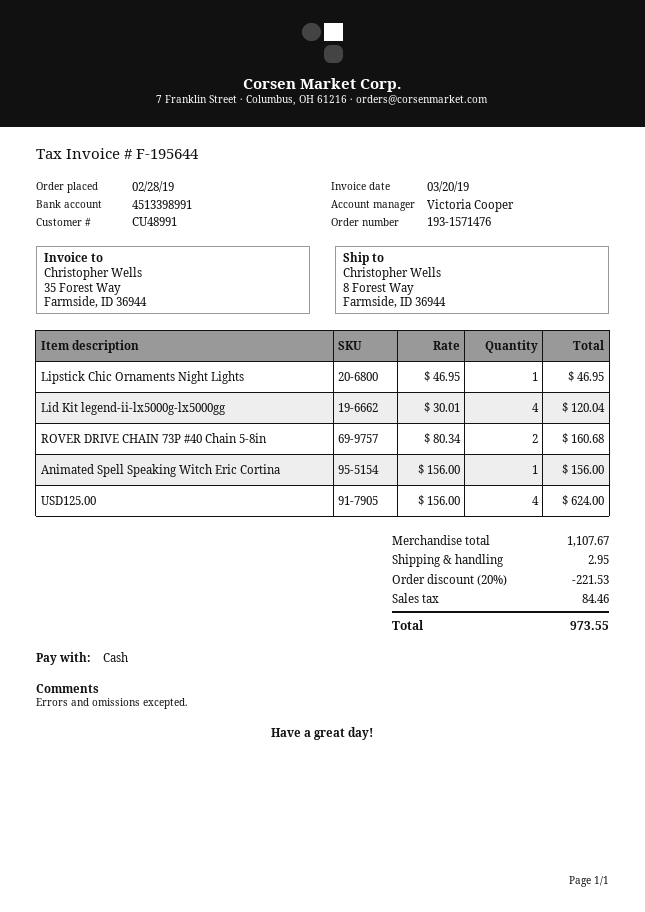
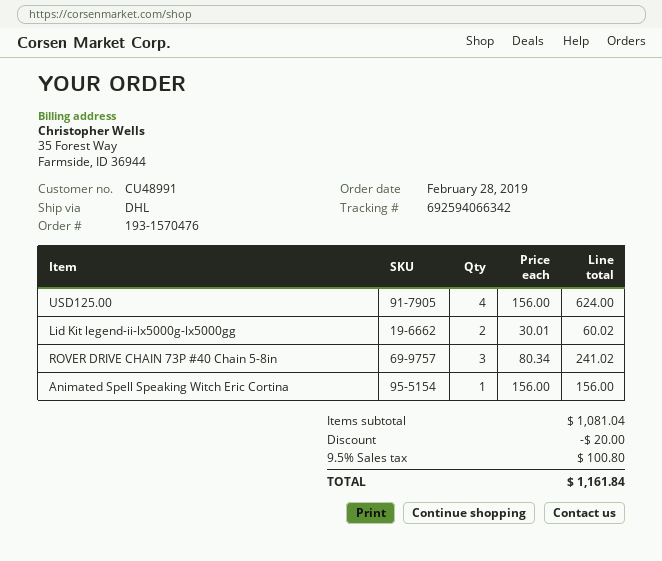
order number: 193-1571476 -> 193-1570476
Lipstick Chic Ornaments Night Lights: 1 x 46.95 = 46.95 -> none
Lid Kit legend-ii-lx5000g-lx5000gg: 4 x 30.01 = 120.04 -> 2 x 30.01 = 60.02
ROVER DRIVE CHAIN 73P #40 Chain 5-8in: 2 x 80.34 = 160.68 -> 3 x 80.34 = 241.02
subtotal: 1107.67 -> 1081.04
discount: 221.53 -> 20.00
shipping: 2.95 -> none
tax: 84.46 -> 100.80
total: 973.55 -> 1161.84

